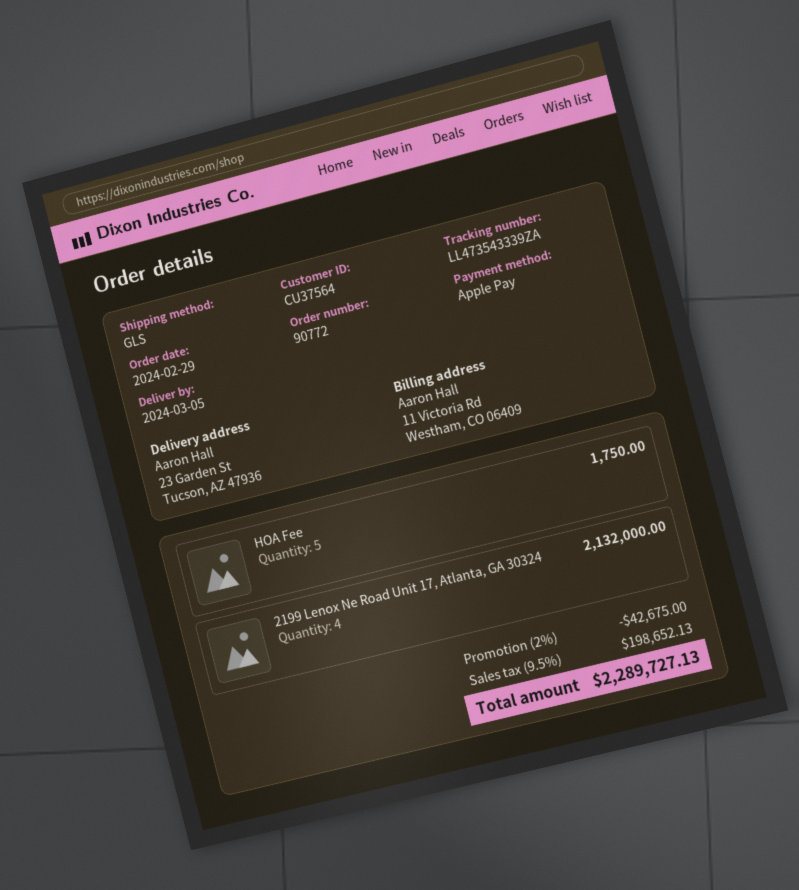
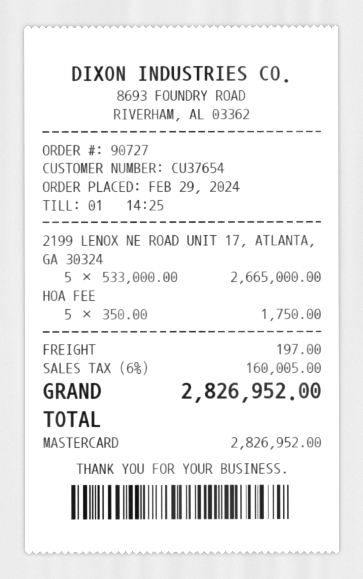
order number: 90772 -> 90727
customer number: CU37564 -> CU37654
payment method: Apple Pay -> Mastercard
2199 Lenox Ne Road Unit 17, Atlanta, GA 30324: 4 for 2132000.00 -> 5 for 2665000.00
discount: 2% = 42675.00 -> none
shipping: none -> 197.00
tax: 9.5% = 198652.13 -> 6% = 160005.00
total: 2289727.13 -> 2826952.00

